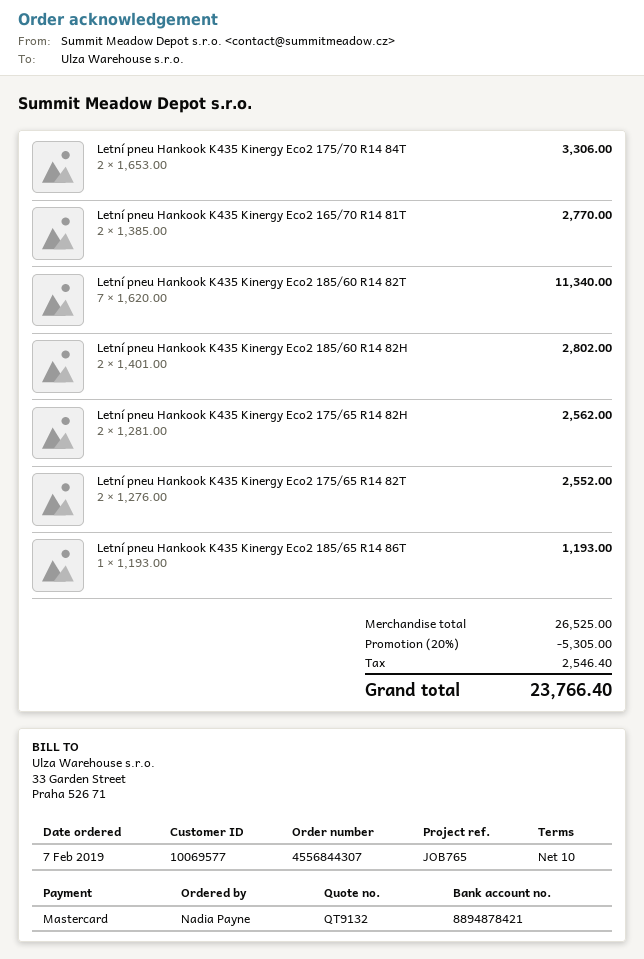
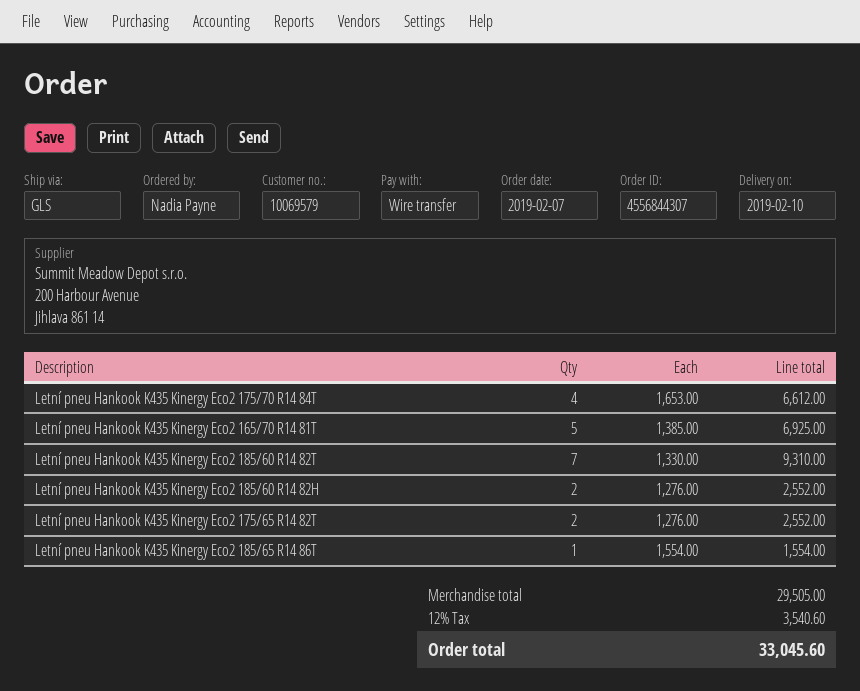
customer number: 10069577 -> 10069579
payment method: Mastercard -> bank transfer
Letní pneu Hankook K435 Kinergy Eco2 175/70 R14 84T: 2 x 1653.00 = 3306.00 -> 4 x 1653.00 = 6612.00
Letní pneu Hankook K435 Kinergy Eco2 165/70 R14 81T: 2 x 1385.00 = 2770.00 -> 5 x 1385.00 = 6925.00
Letní pneu Hankook K435 Kinergy Eco2 185/60 R14 82T: 7 x 1620.00 = 11340.00 -> 7 x 1330.00 = 9310.00
Letní pneu Hankook K435 Kinergy Eco2 185/60 R14 82H: 2 x 1401.00 = 2802.00 -> 2 x 1276.00 = 2552.00
Letní pneu Hankook K435 Kinergy Eco2 175/65 R14 82H: 2 x 1281.00 = 2562.00 -> none
Letní pneu Hankook K435 Kinergy Eco2 185/65 R14 86T: 1 x 1193.00 = 1193.00 -> 1 x 1554.00 = 1554.00
subtotal: 26525.00 -> 29505.00
discount: 20% = 5305.00 -> none
tax: 2546.40 -> 3540.60
total: 23766.40 -> 33045.60

